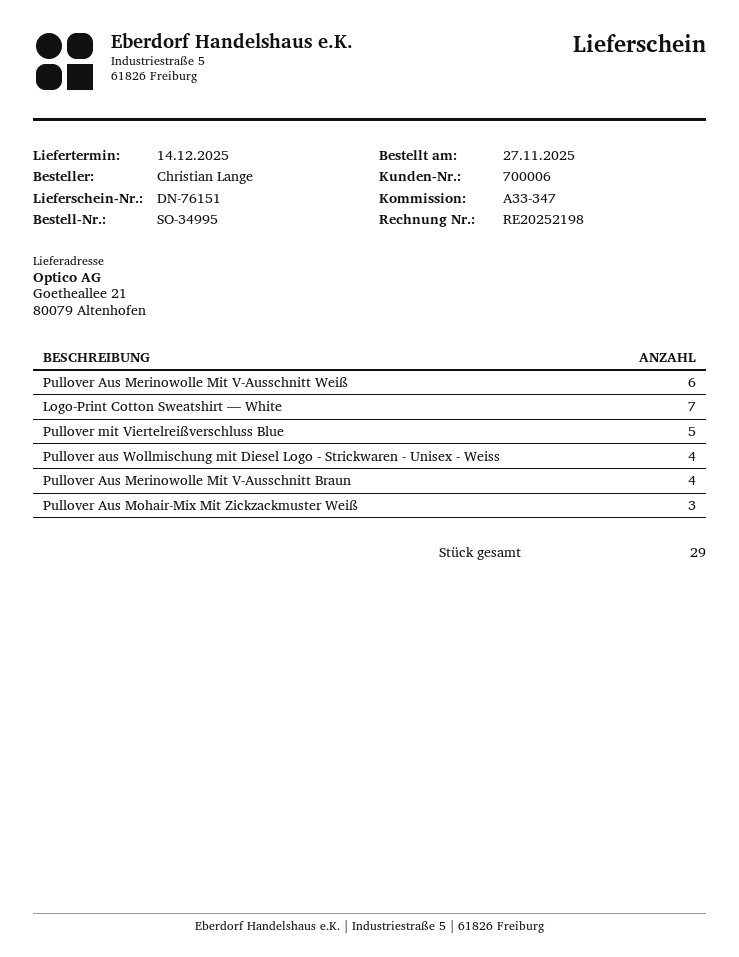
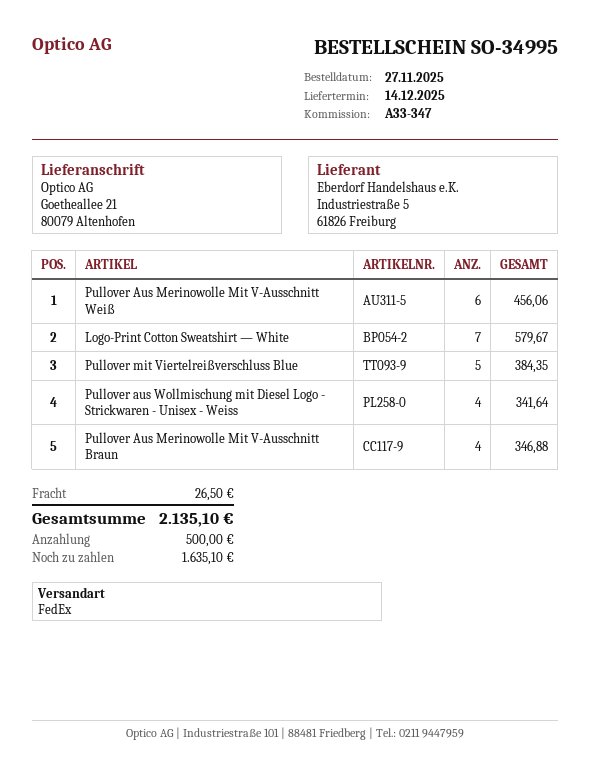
Pullover Aus Mohair-Mix Mit Zickzackmuster Weiß: 3 -> none

